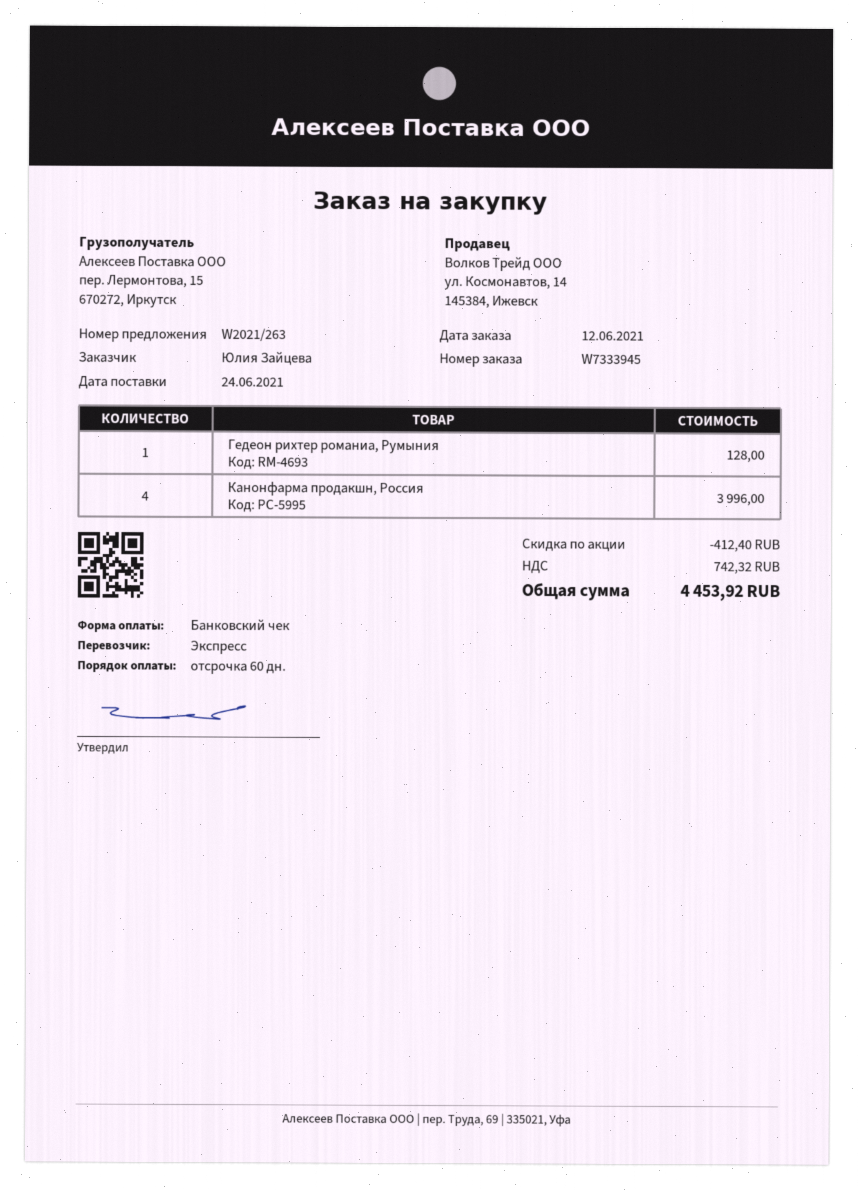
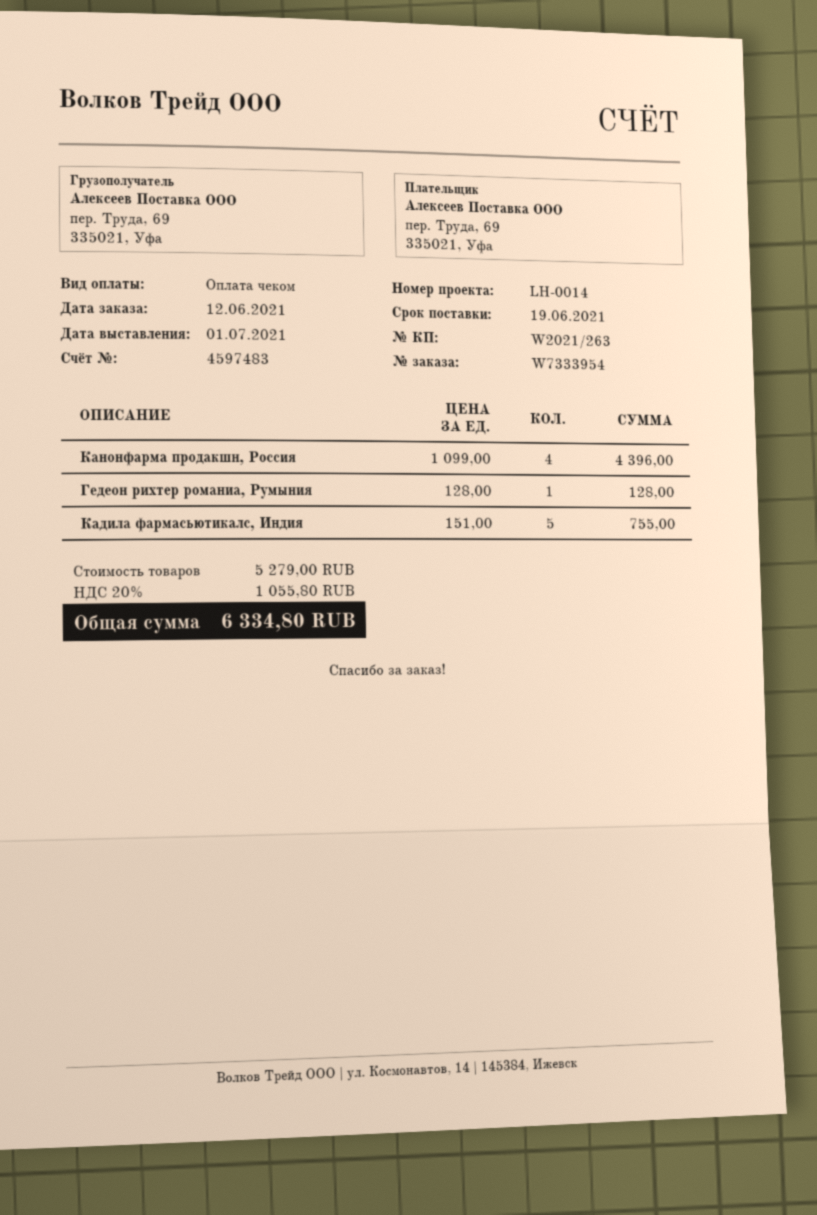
order number: W7333945 -> W7333954
delivery date: 2021-06-24 -> 2021-06-19
ship to: пер. Лермонтова, 15, 670272, Иркутск -> пер. Труда, 69, 335021, Уфа
Канонфарма продакшн, Россия: 4 for 3996.00 -> 4 for 4396.00
Кадила фармасьютикалс, Индия: none -> 5 for 755.00
discount: 412.40 -> none
tax: 742.32 -> 1055.80
total: 4453.92 -> 6334.80

